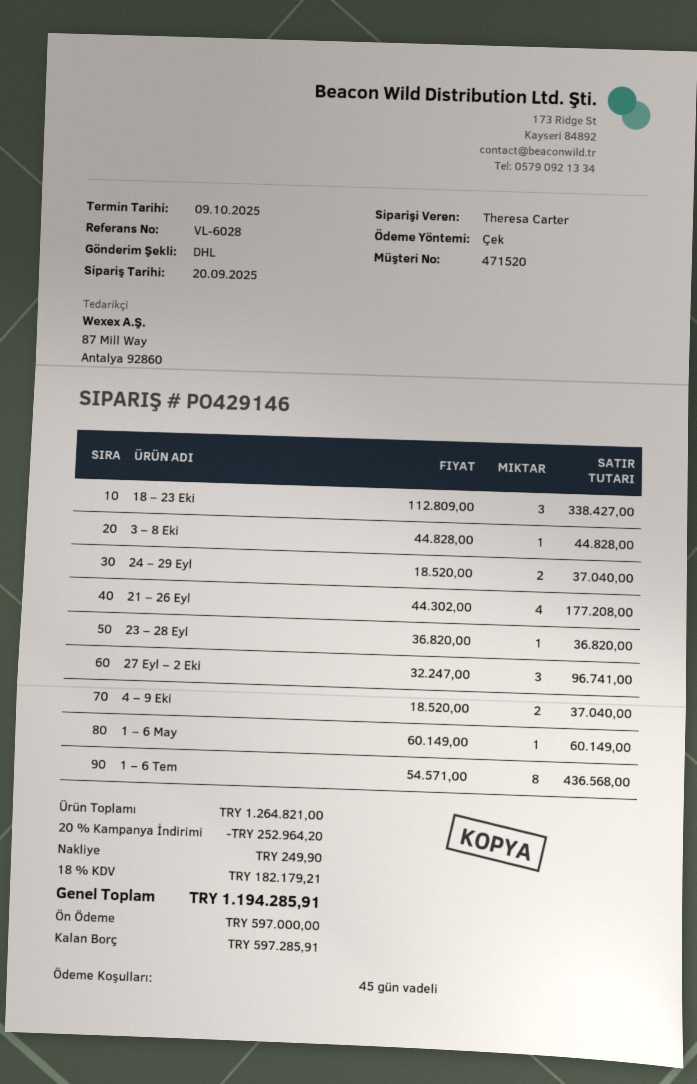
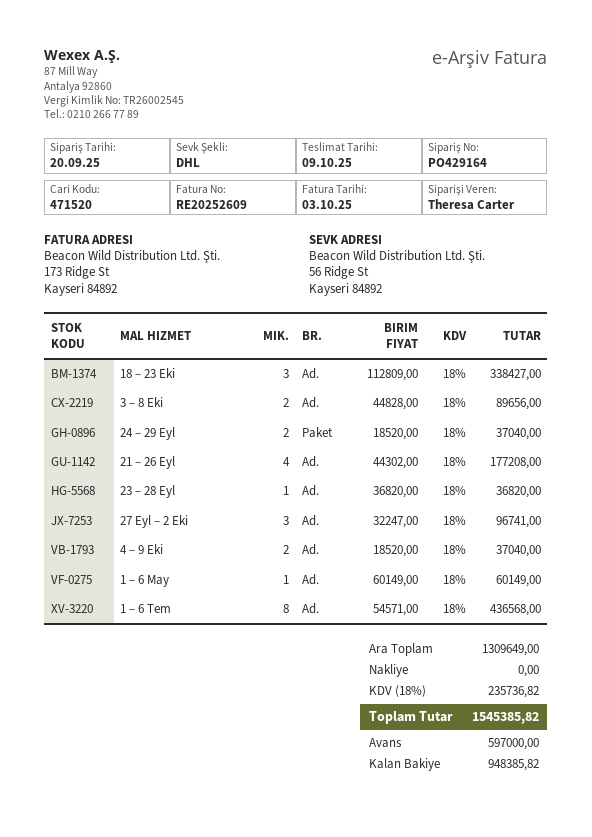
order number: PO429146 -> PO429164
3 – 8 Eki: 1 x 44828.00 = 44828.00 -> 2 x 44828.00 = 89656.00
subtotal: 1264821.00 -> 1309649.00
discount: 20% = 252964.20 -> none
shipping: 249.90 -> 0.00
tax: 18% = 182179.21 -> 18% = 235736.82
total: 1194285.91 -> 1545385.82
balance: 597285.91 -> 948385.82

